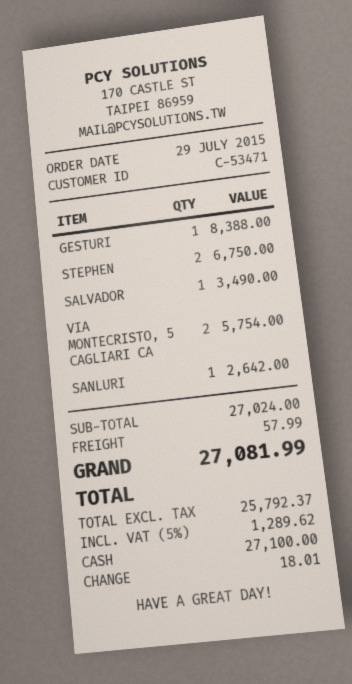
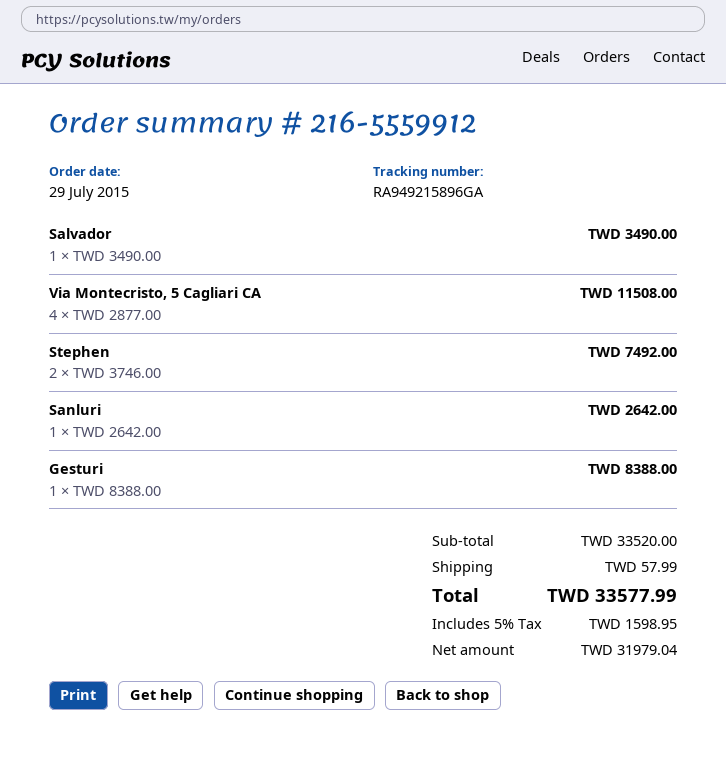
STEPHEN: 2 for 6750.00 -> 2 for 7492.00
VIA MONTECRISTO, 5 CAGLIARI CA: 2 for 5754.00 -> 4 for 11508.00
subtotal: 27024.00 -> 33520.00
net: 25792.37 -> 31979.04
tax: 5% = 1289.62 -> 5% = 1598.95
total: 27081.99 -> 33577.99

